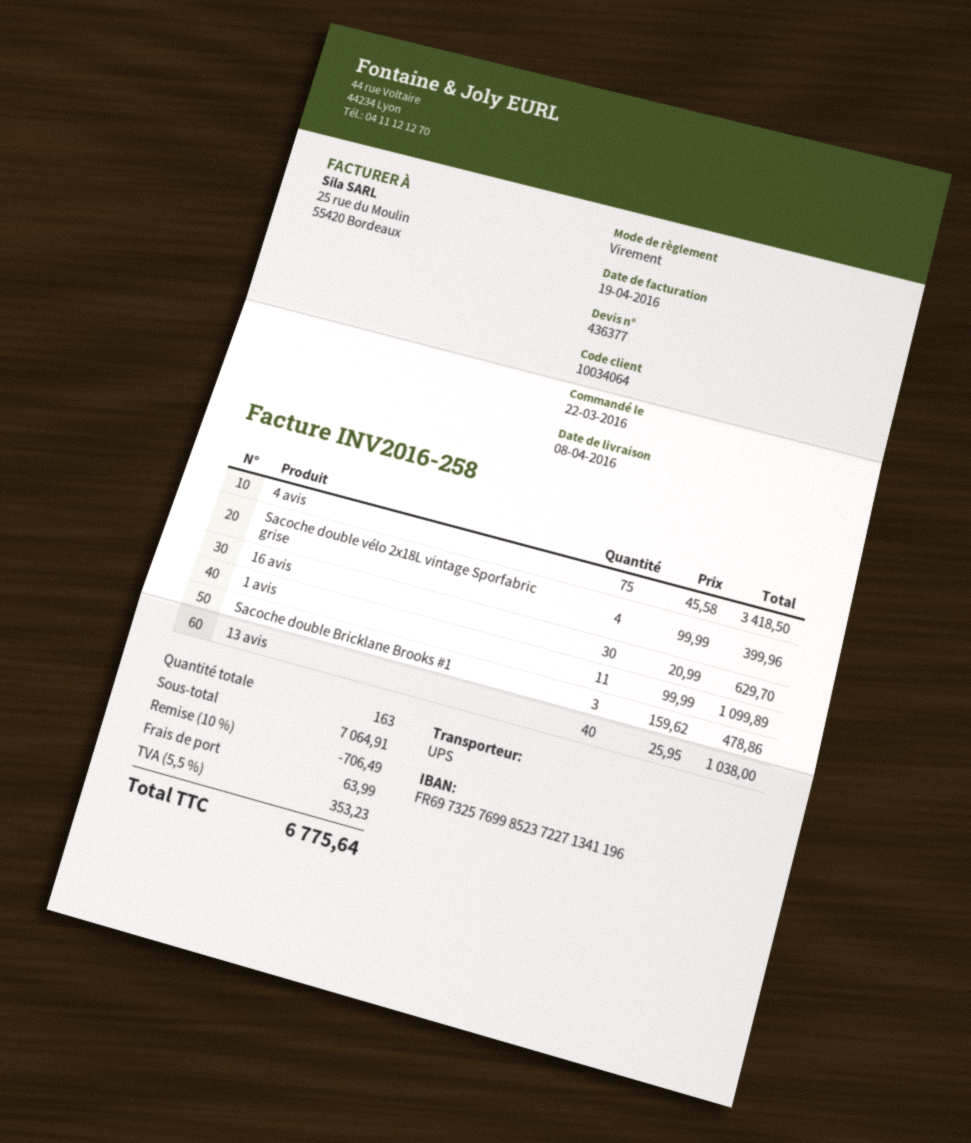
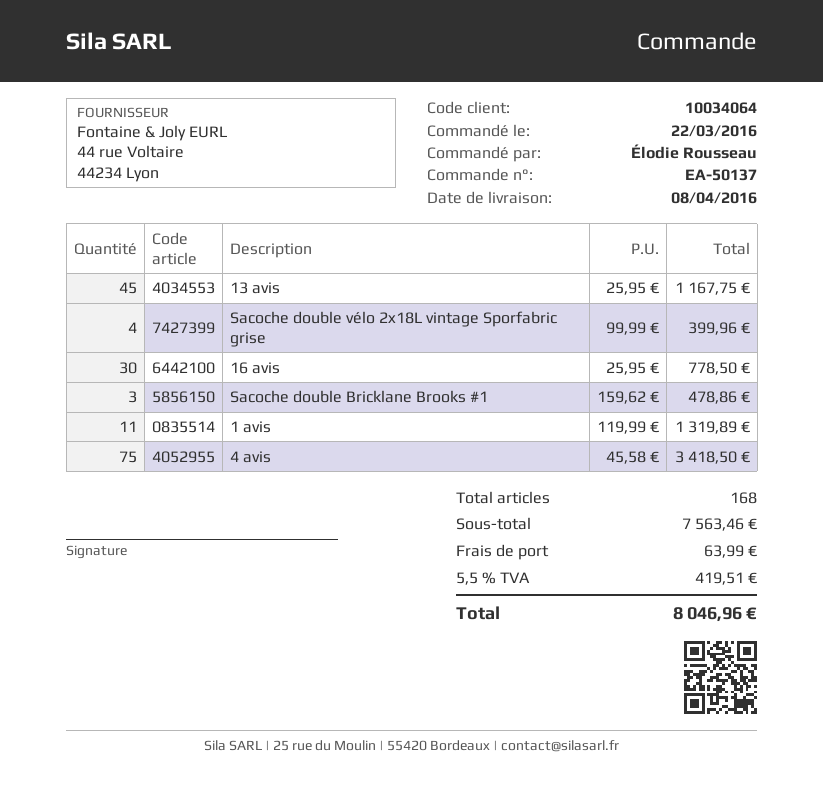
16 avis: 30 x 20.99 = 629.70 -> 30 x 25.95 = 778.50
1 avis: 11 x 99.99 = 1099.89 -> 11 x 119.99 = 1319.89
13 avis: 40 x 25.95 = 1038.00 -> 45 x 25.95 = 1167.75
total quantity: 163 -> 168
subtotal: 7064.91 -> 7563.46
discount: 10% = 706.49 -> none
tax: 5.5% = 353.23 -> 5.5% = 419.51
total: 6775.64 -> 8046.96

